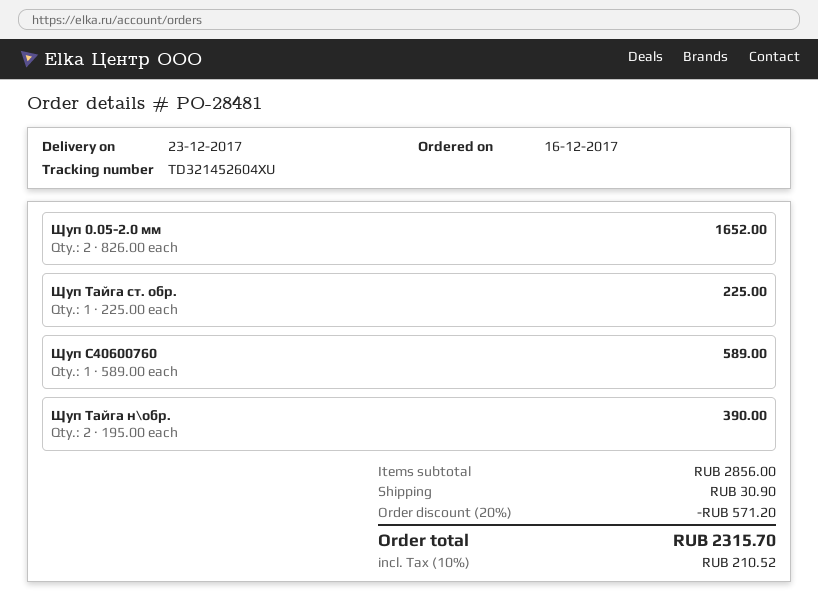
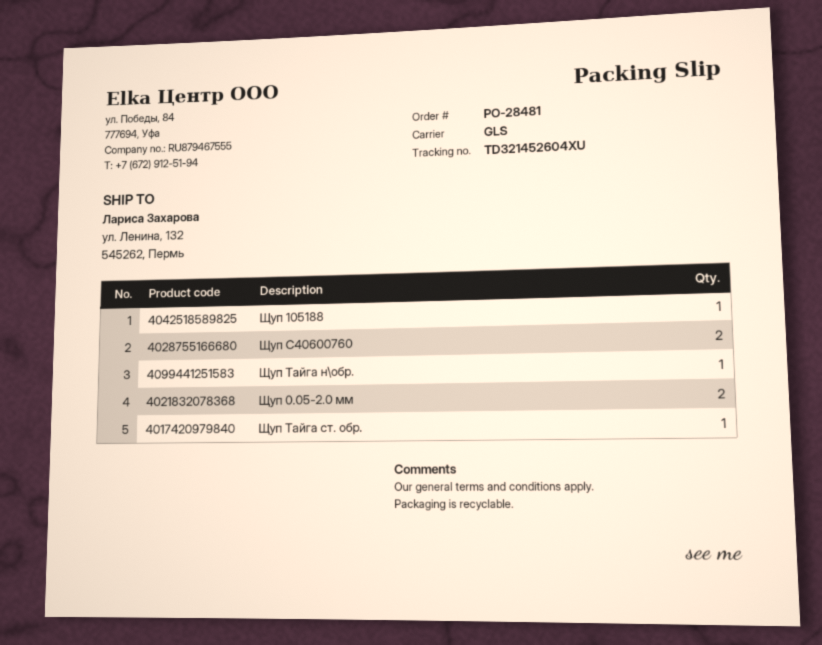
Щуп C40600760: 1 -> 2
Щуп Тайга н\обр.: 2 -> 1
Щуп 105188: none -> 1

